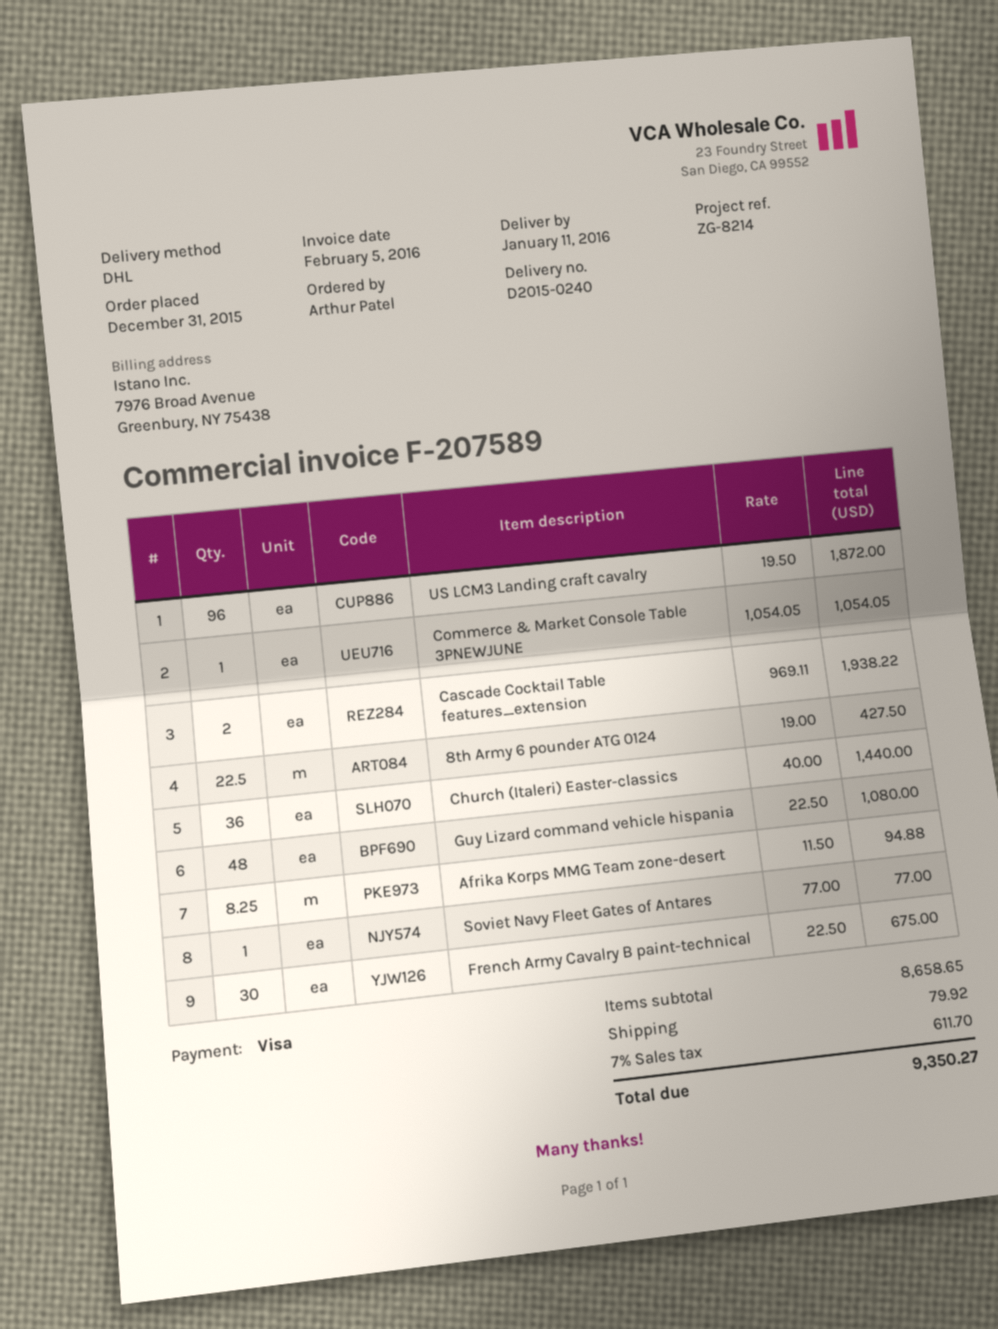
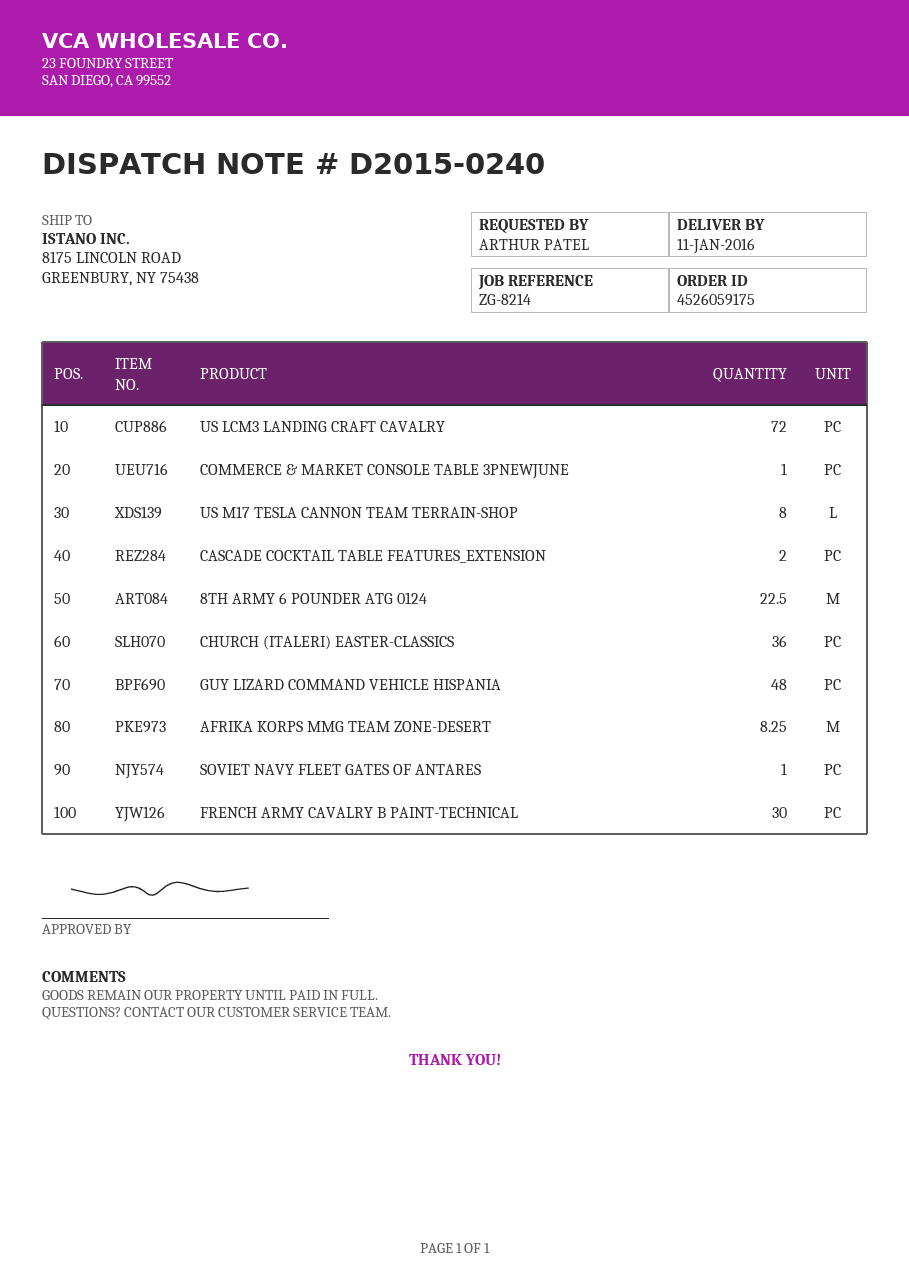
US LCM3 Landing craft cavalry: 96 -> 72
US M17 TESLA CANNON TEAM TERRAIN-SHOP: none -> 8

